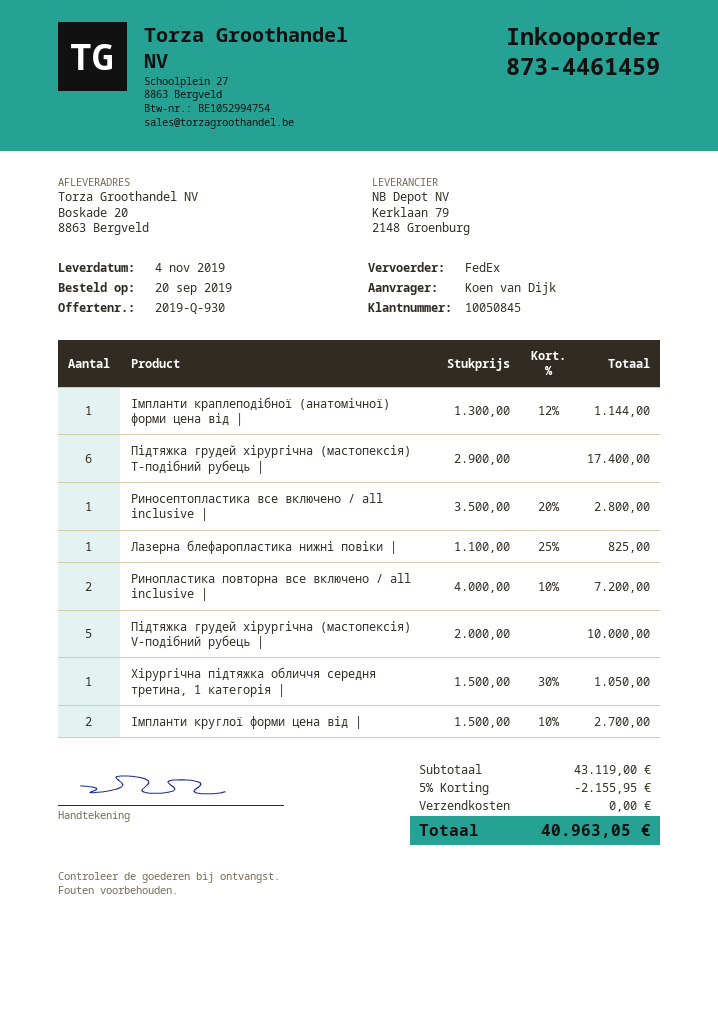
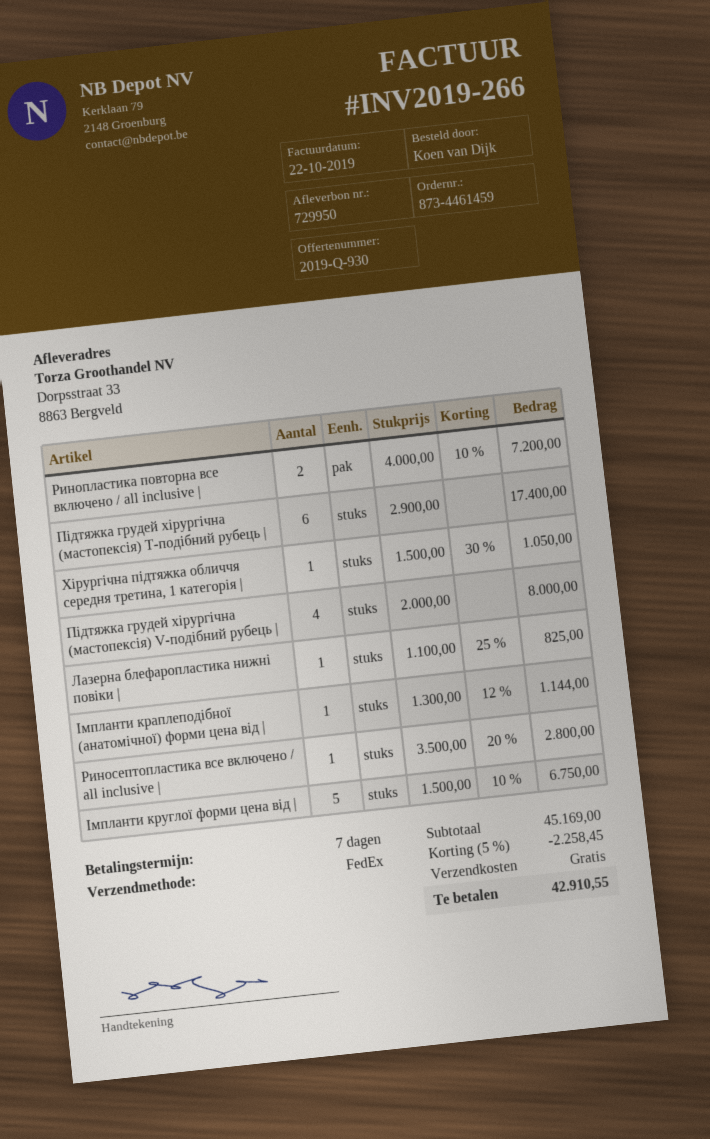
ship to: Boskade 20, 8863 Bergveld -> Dorpsstraat 33, 8863 Bergveld
Підтяжка грудей хірургічна (мастопексія) V-подібний рубець |: 5 x 2000.00 = 10000.00 -> 4 x 2000.00 = 8000.00
Імпланти круглої форми цена від |: 2 x 1500.00 - 10% = 2700.00 -> 5 x 1500.00 - 10% = 6750.00
subtotal: 43119.00 -> 45169.00
discount: 5% = 2155.95 -> 5% = 2258.45
total: 40963.05 -> 42910.55

